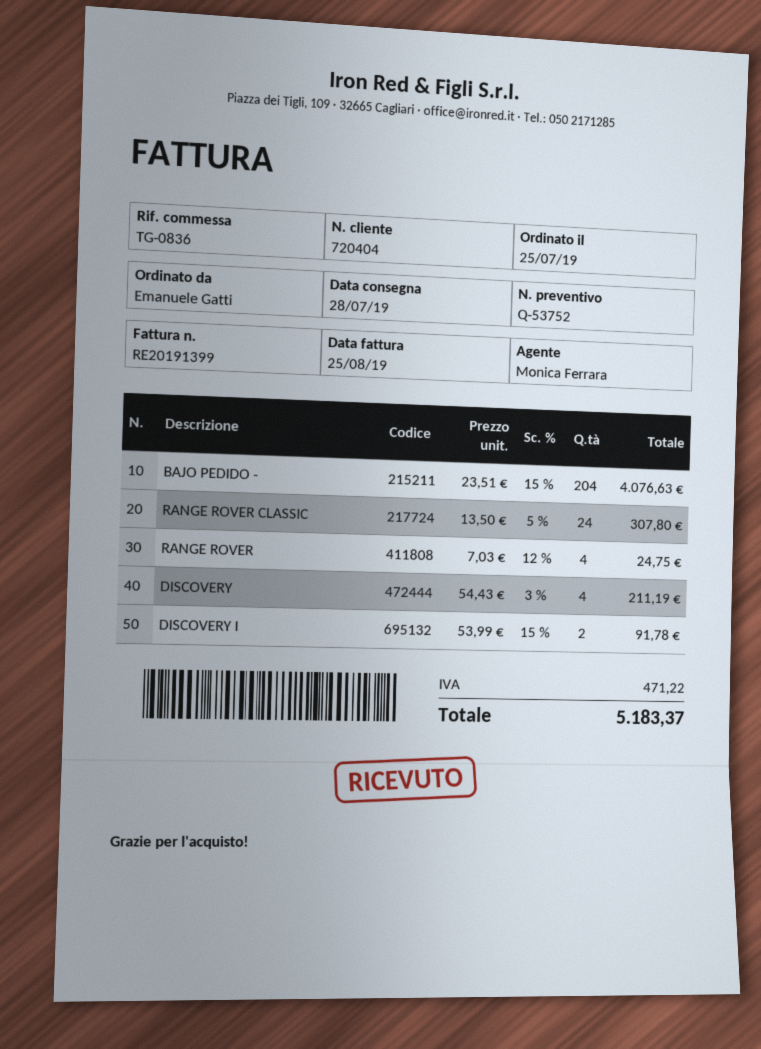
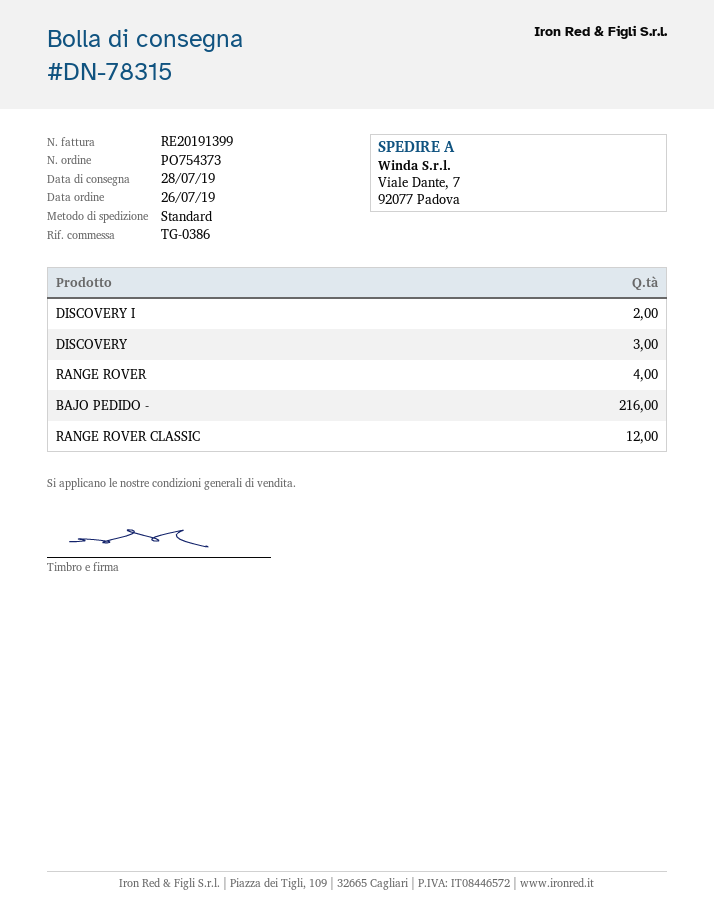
order date: 2019-07-25 -> 2019-07-26
reference: TG-0836 -> TG-0386
BAJO PEDIDO -: 204 -> 216
RANGE ROVER CLASSIC: 24 -> 12
DISCOVERY: 4 -> 3

